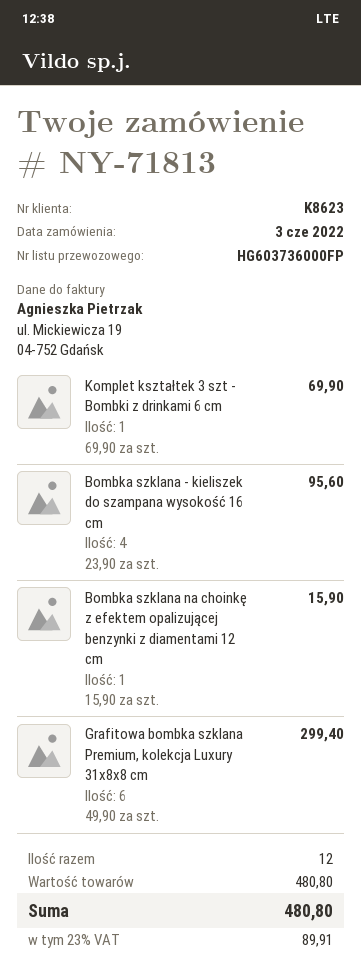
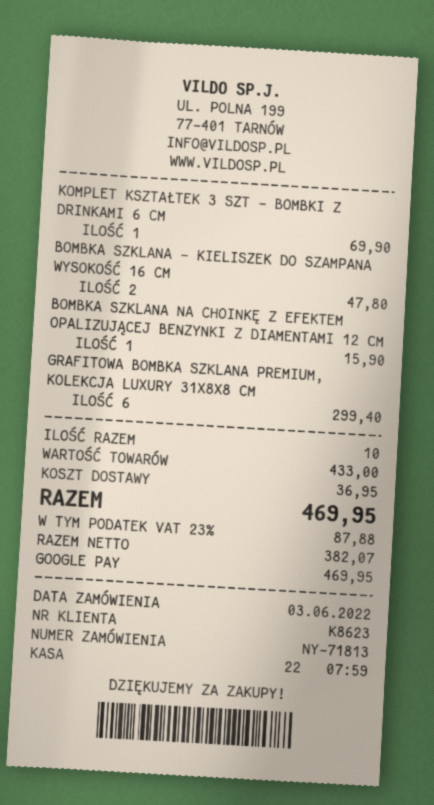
Bombka szklana - kieliszek do szampana wysokość 16 cm: 4 for 95.60 -> 2 for 47.80
total quantity: 12 -> 10
subtotal: 480.80 -> 433.00
shipping: none -> 36.95
tax: 23% = 89.91 -> 23% = 87.88
total: 480.80 -> 469.95

